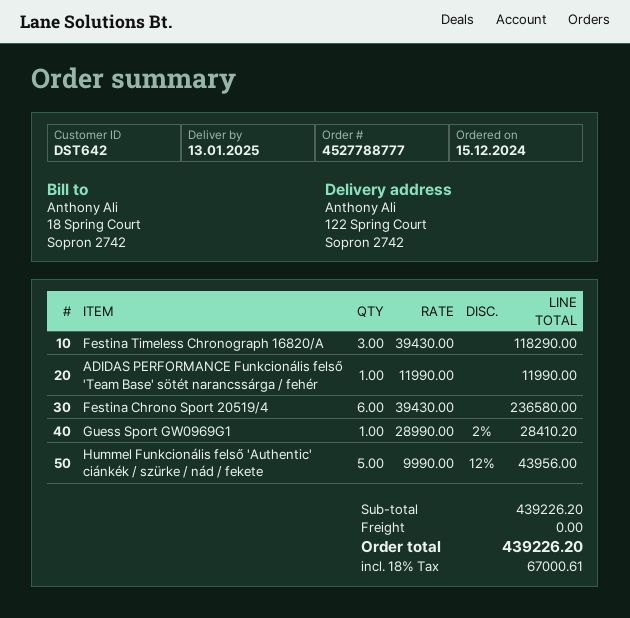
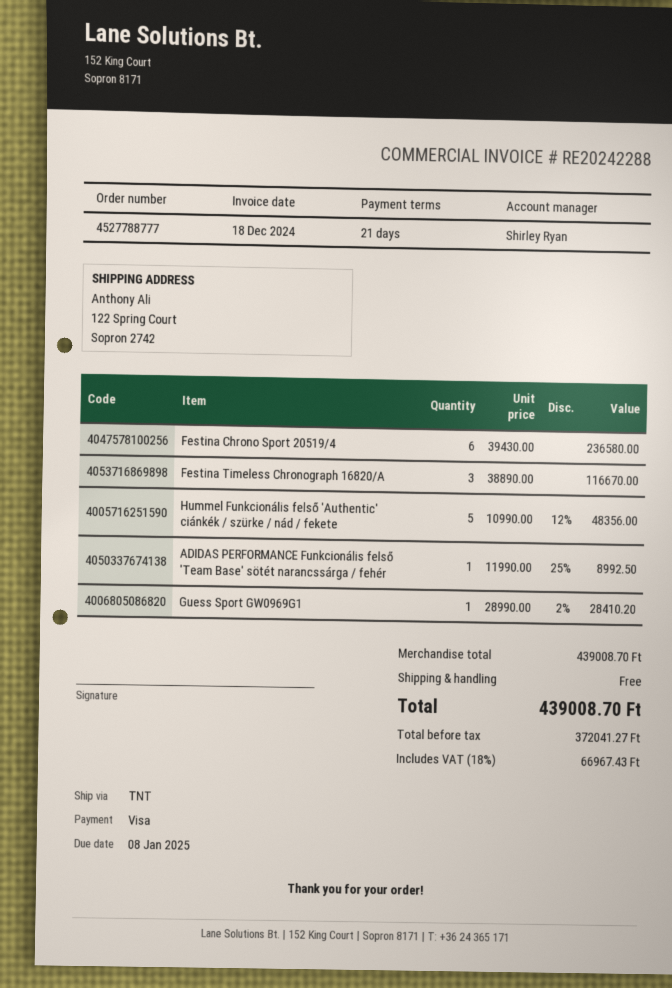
Festina Timeless Chronograph 16820/A: 3 x 39430.00 = 118290.00 -> 3 x 38890.00 = 116670.00
ADIDAS PERFORMANCE Funkcionális felső 'Team Base' sötét narancssárga / fehér: 1 x 11990.00 = 11990.00 -> 1 x 11990.00 - 25% = 8992.50
Hummel Funkcionális felső 'Authentic' ciánkék / szürke / nád / fekete: 5 x 9990.00 - 12% = 43956.00 -> 5 x 10990.00 - 12% = 48356.00
subtotal: 439226.20 -> 439008.70
tax: 18% = 67000.61 -> 18% = 66967.43
total: 439226.20 -> 439008.70

